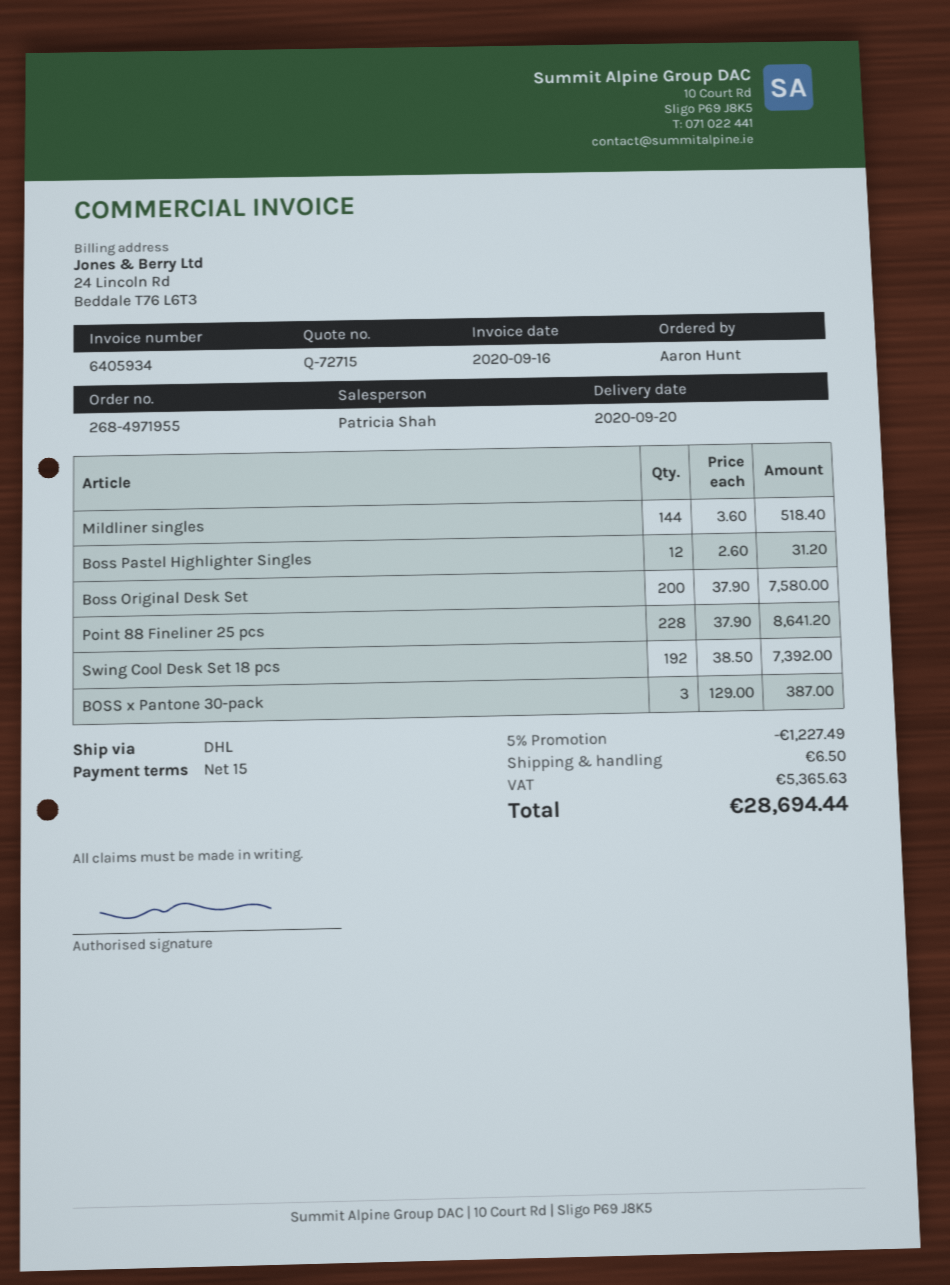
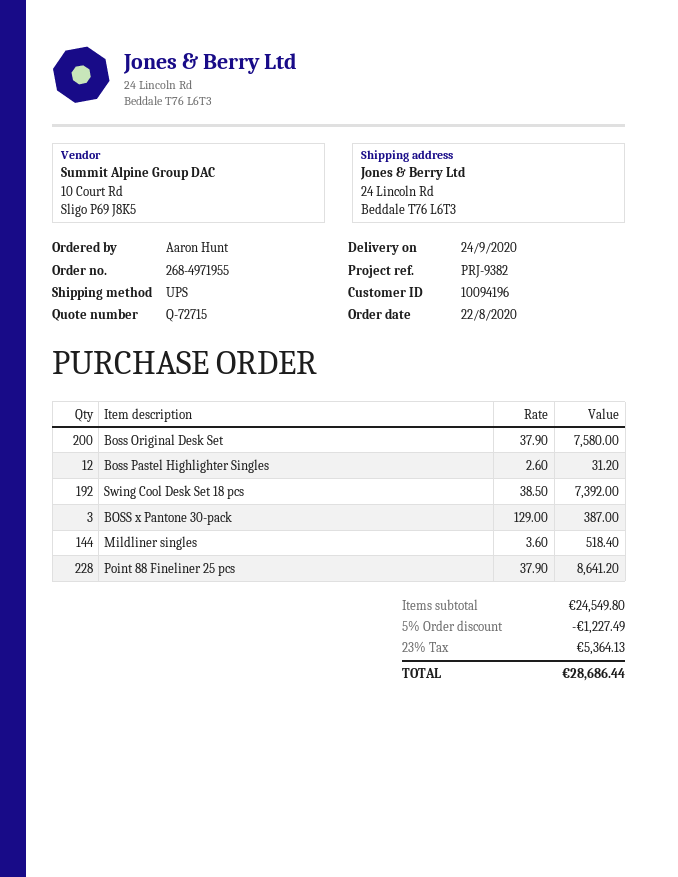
delivery date: 2020-09-20 -> 2020-09-24
shipping method: DHL -> UPS
shipping: 6.50 -> none
tax: 5365.63 -> 5364.13
total: 28694.44 -> 28686.44

